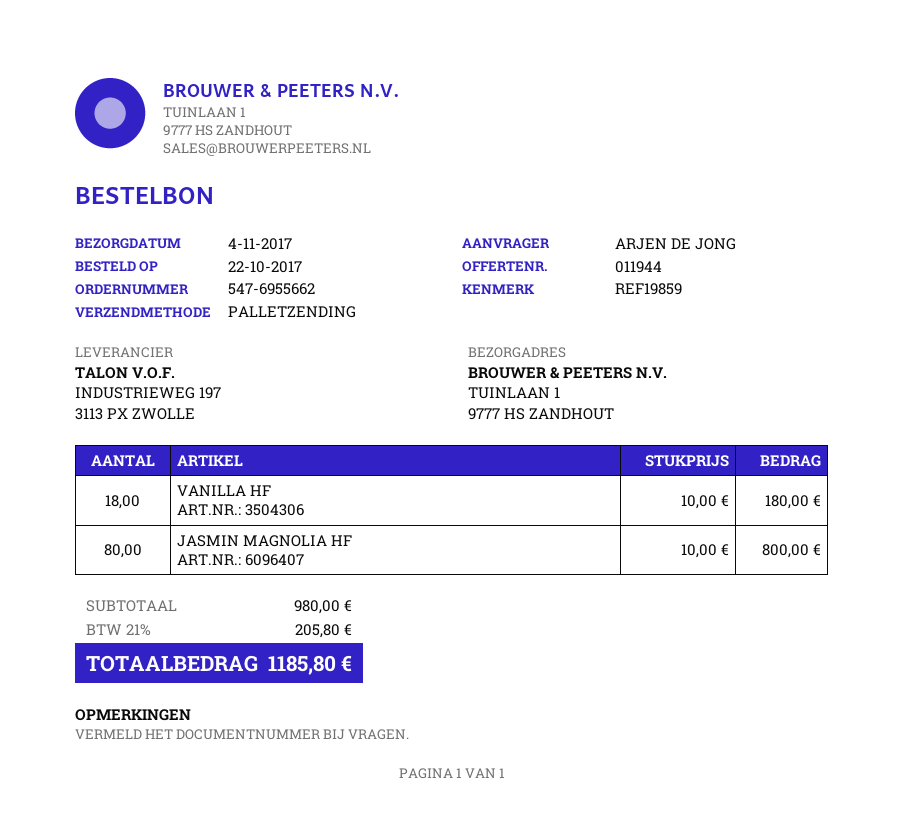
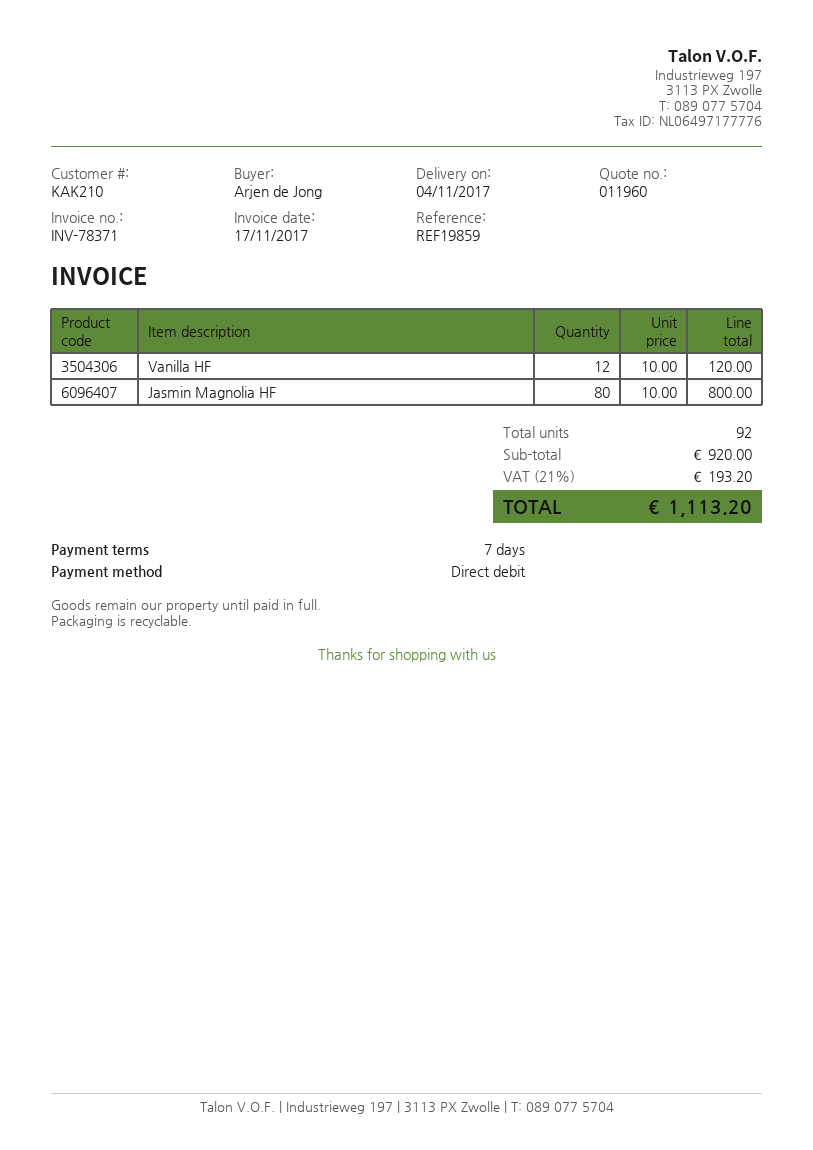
quote number: 011944 -> 011960
VANILLA HF: 18 x 10.00 = 180.00 -> 12 x 10.00 = 120.00
subtotal: 980.00 -> 920.00
tax: 21% = 205.80 -> 21% = 193.20
total: 1185.80 -> 1113.20

